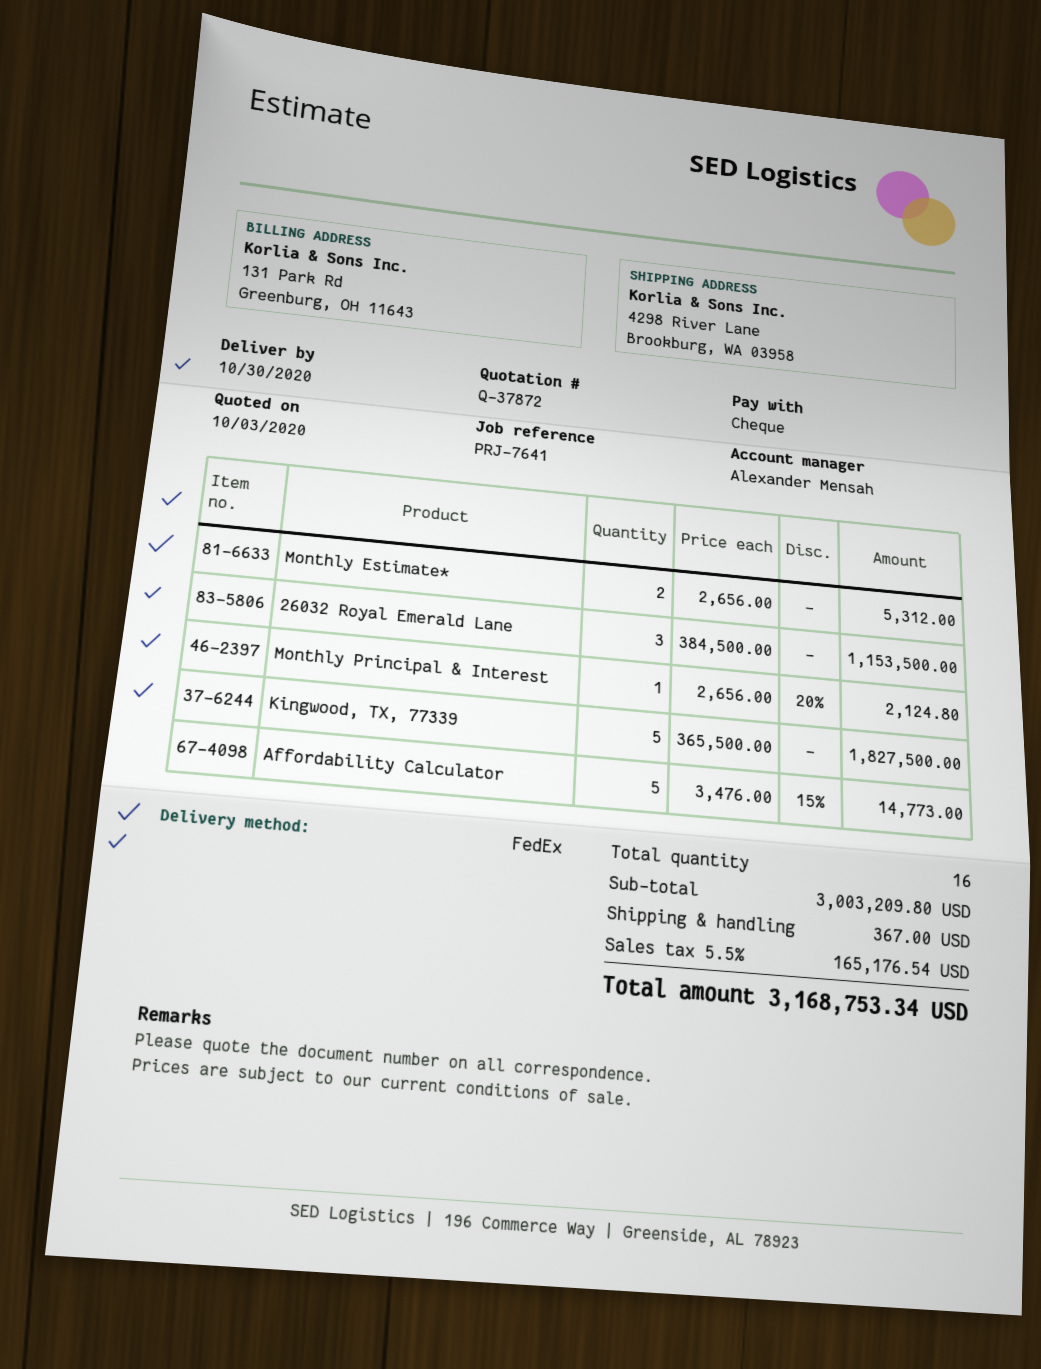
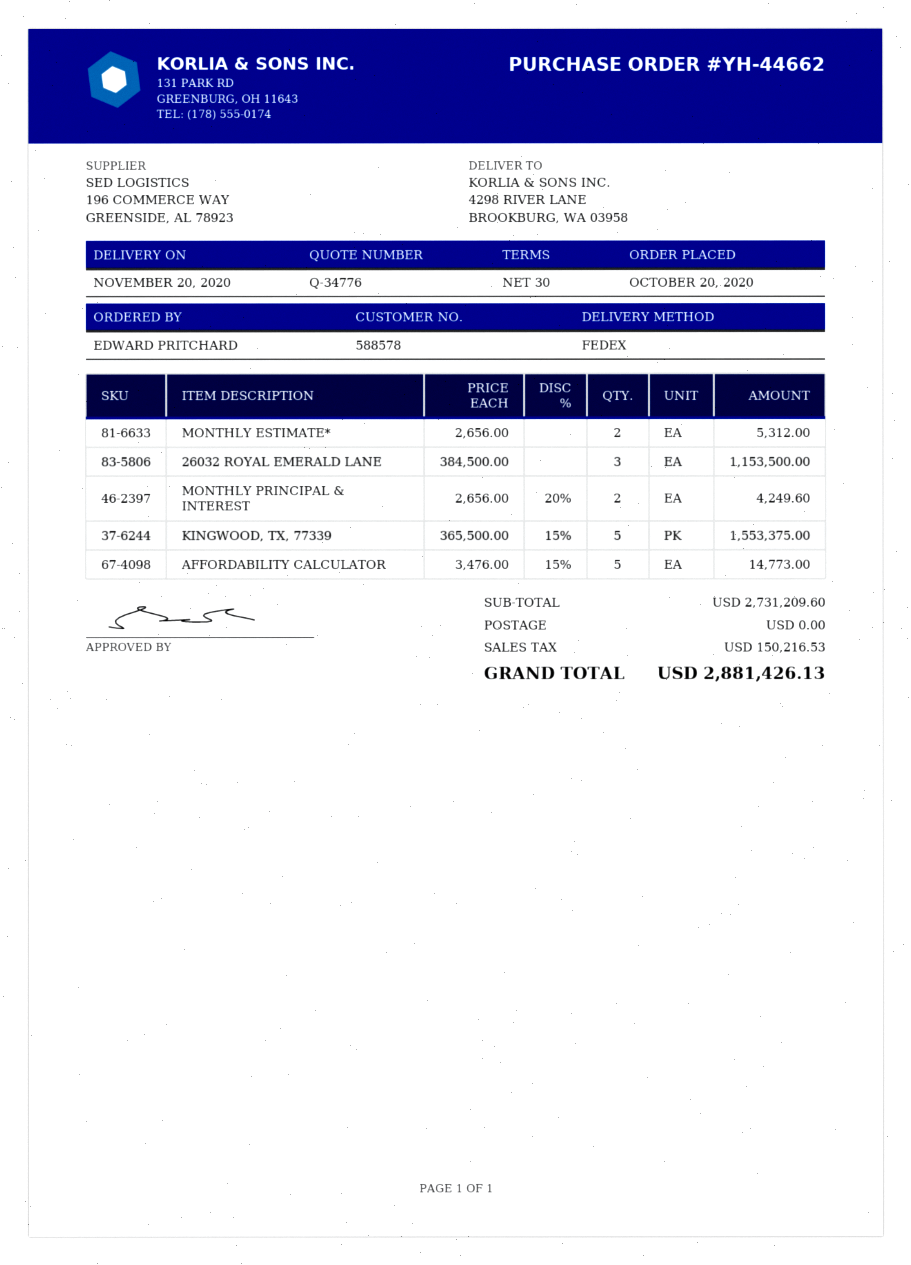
quote number: Q-37872 -> Q-34776
delivery date: 2020-10-30 -> 2020-11-20
Monthly Principal & Interest: 1 x 2656.00 - 20% = 2124.80 -> 2 x 2656.00 - 20% = 4249.60
Kingwood, TX, 77339: 5 x 365500.00 = 1827500.00 -> 5 x 365500.00 - 15% = 1553375.00
subtotal: 3003209.80 -> 2731209.60
shipping: 367.00 -> 0.00
tax: 165176.54 -> 150216.53
total: 3168753.34 -> 2881426.13

